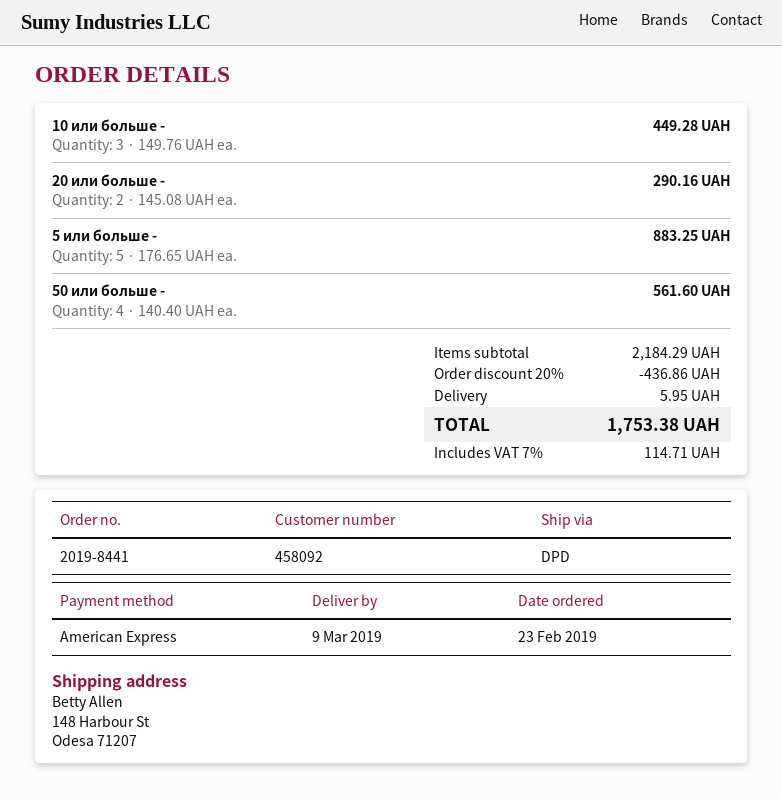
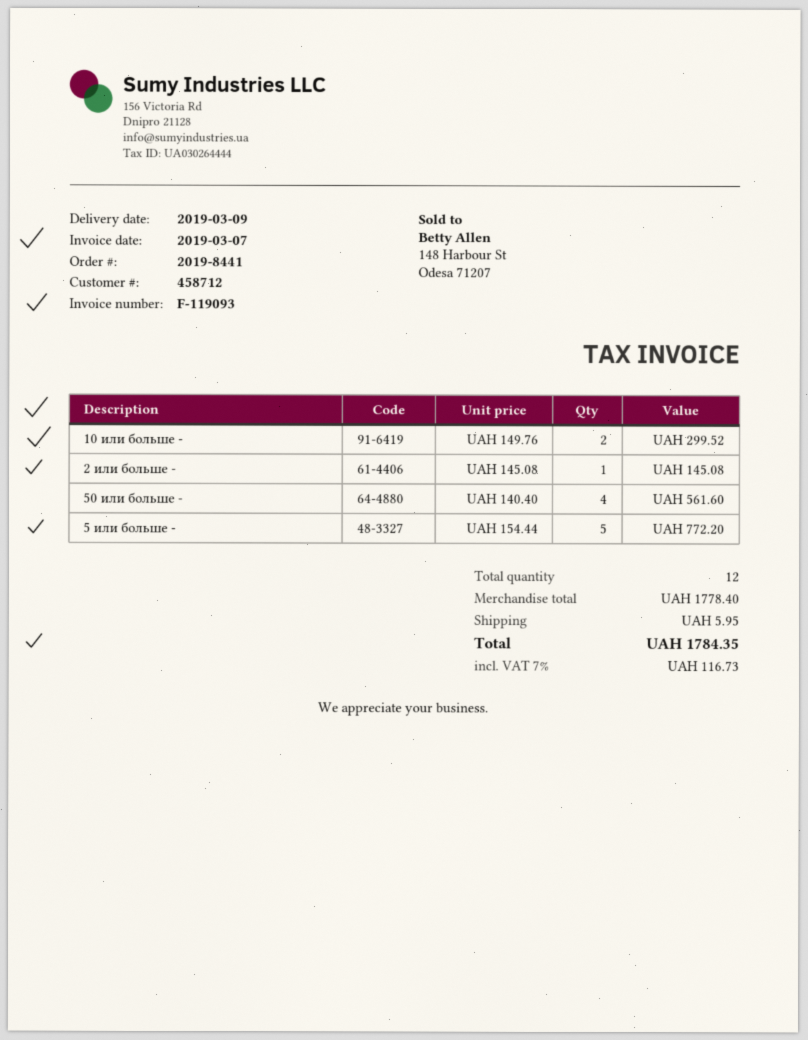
customer number: 458092 -> 458712
10 или больше -: 3 x 149.76 = 449.28 -> 2 x 149.76 = 299.52
20 или больше -: 2 x 145.08 = 290.16 -> none
5 или больше -: 5 x 176.65 = 883.25 -> 5 x 154.44 = 772.20
2 или больше -: none -> 1 x 145.08 = 145.08
subtotal: 2184.29 -> 1778.40
discount: 20% = 436.86 -> none
tax: 7% = 114.71 -> 7% = 116.73
total: 1753.38 -> 1784.35

